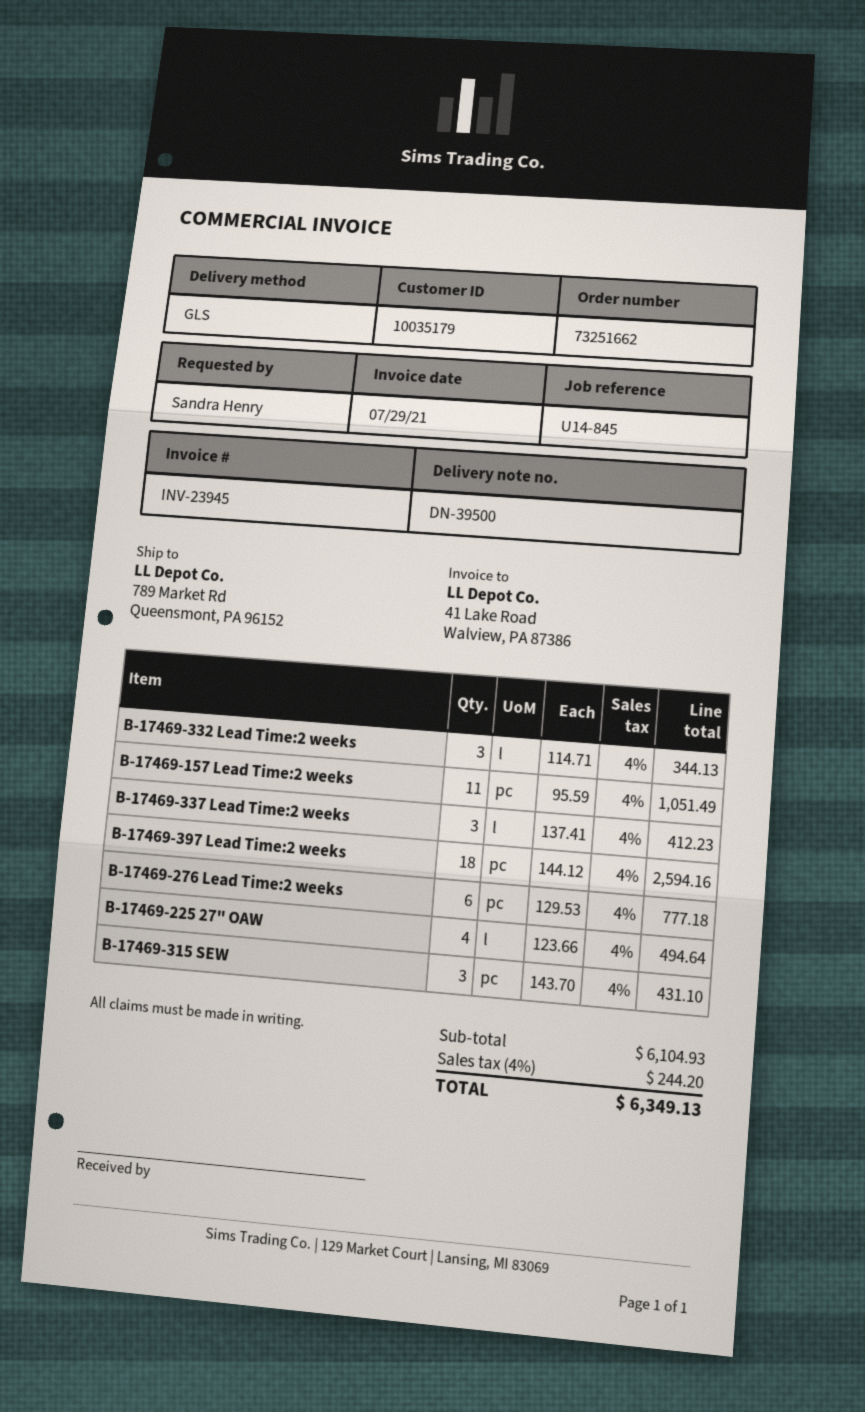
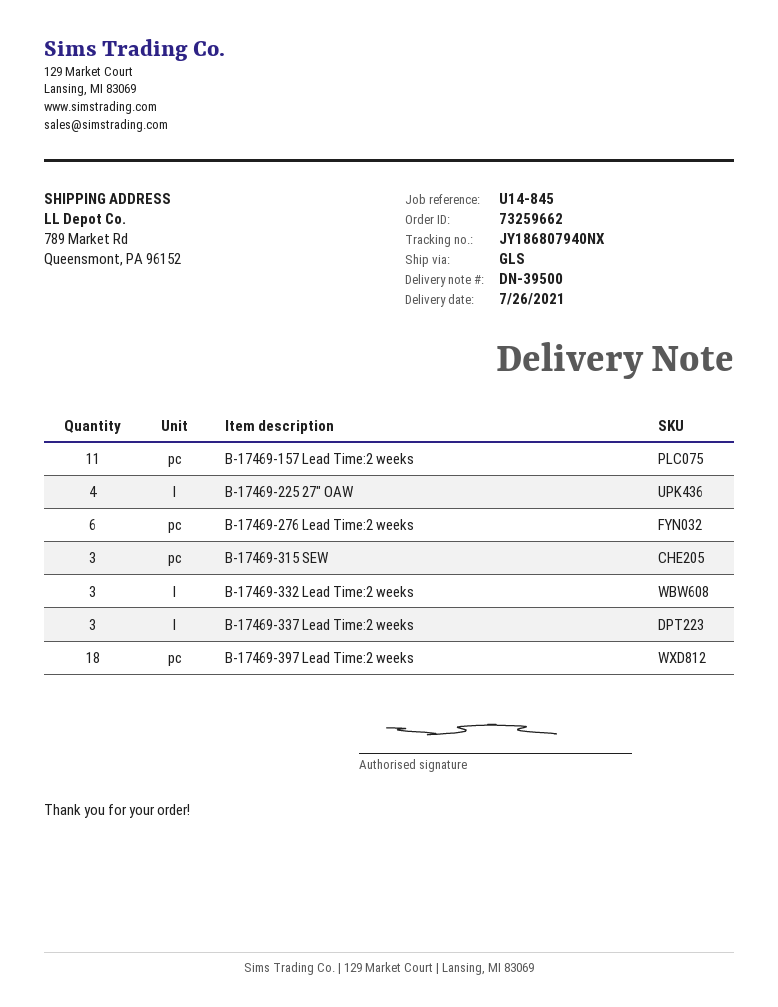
order number: 73251662 -> 73259662

